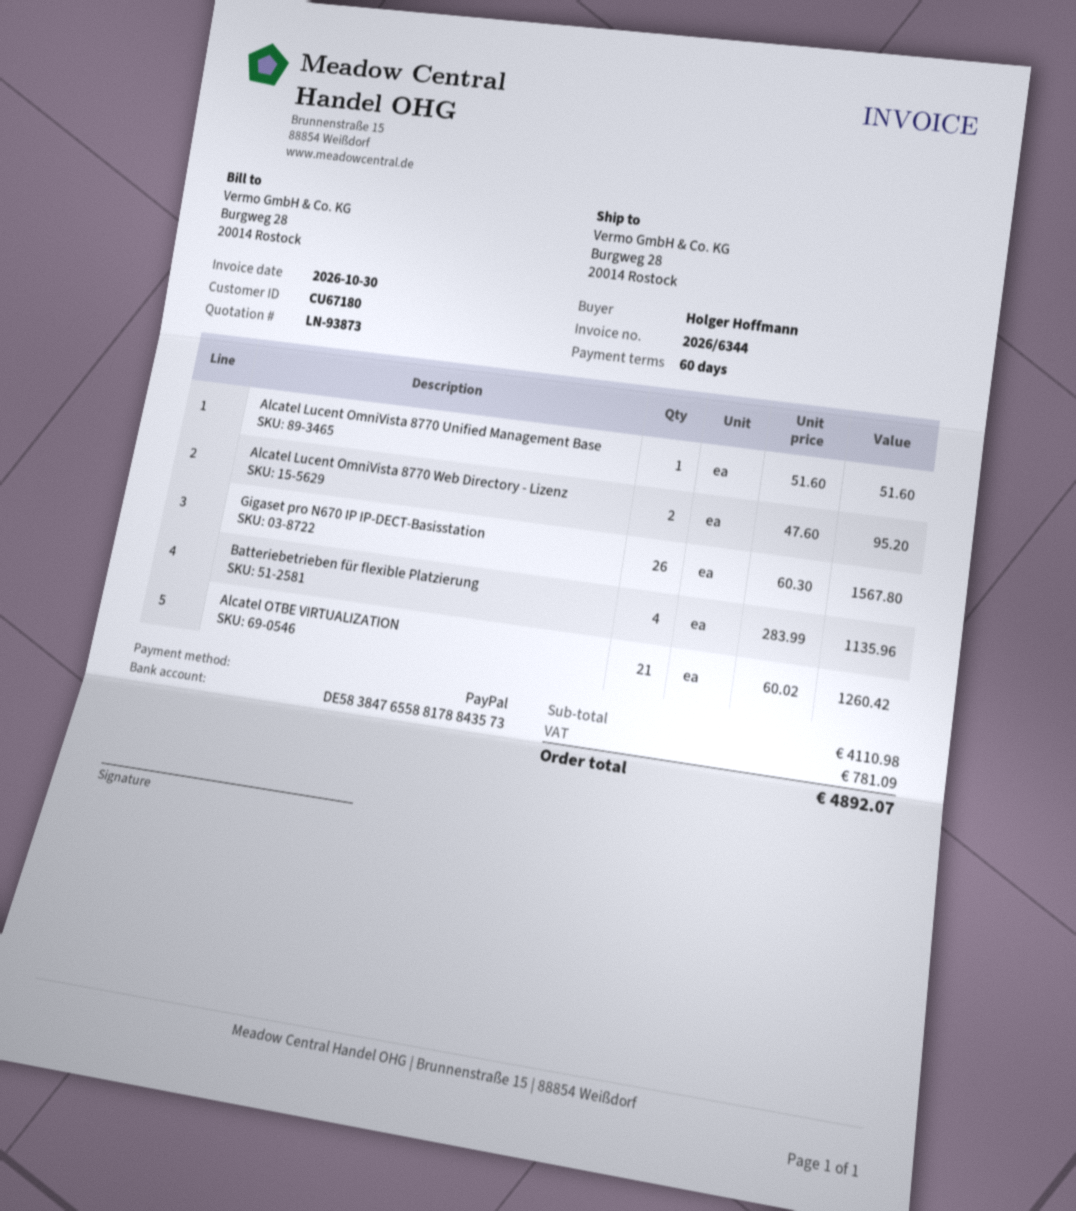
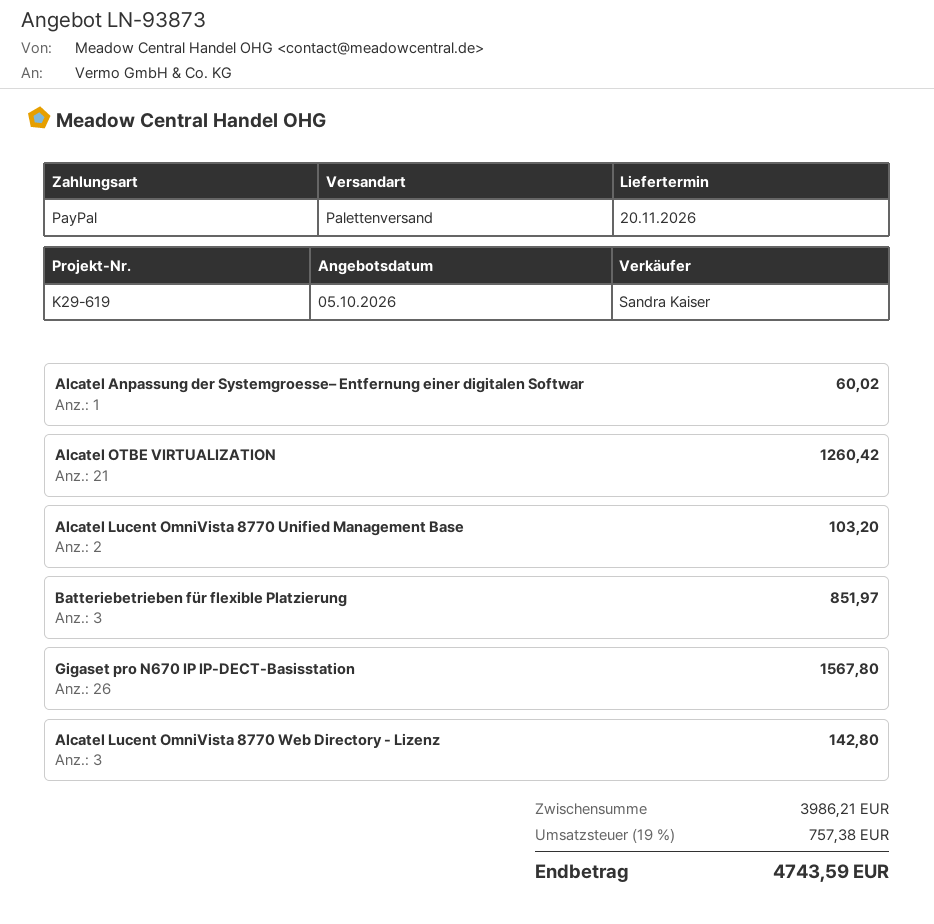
Alcatel Lucent OmniVista 8770 Unified Management Base: 1 for 51.60 -> 2 for 103.20
Alcatel Lucent OmniVista 8770 Web Directory - Lizenz: 2 for 95.20 -> 3 for 142.80
Batteriebetrieben für flexible Platzierung: 4 for 1135.96 -> 3 for 851.97
Alcatel Anpassung der Systemgroesse– Entfernung einer digitalen Softwar: none -> 1 for 60.02
subtotal: 4110.98 -> 3986.21
tax: 781.09 -> 757.38
total: 4892.07 -> 4743.59

